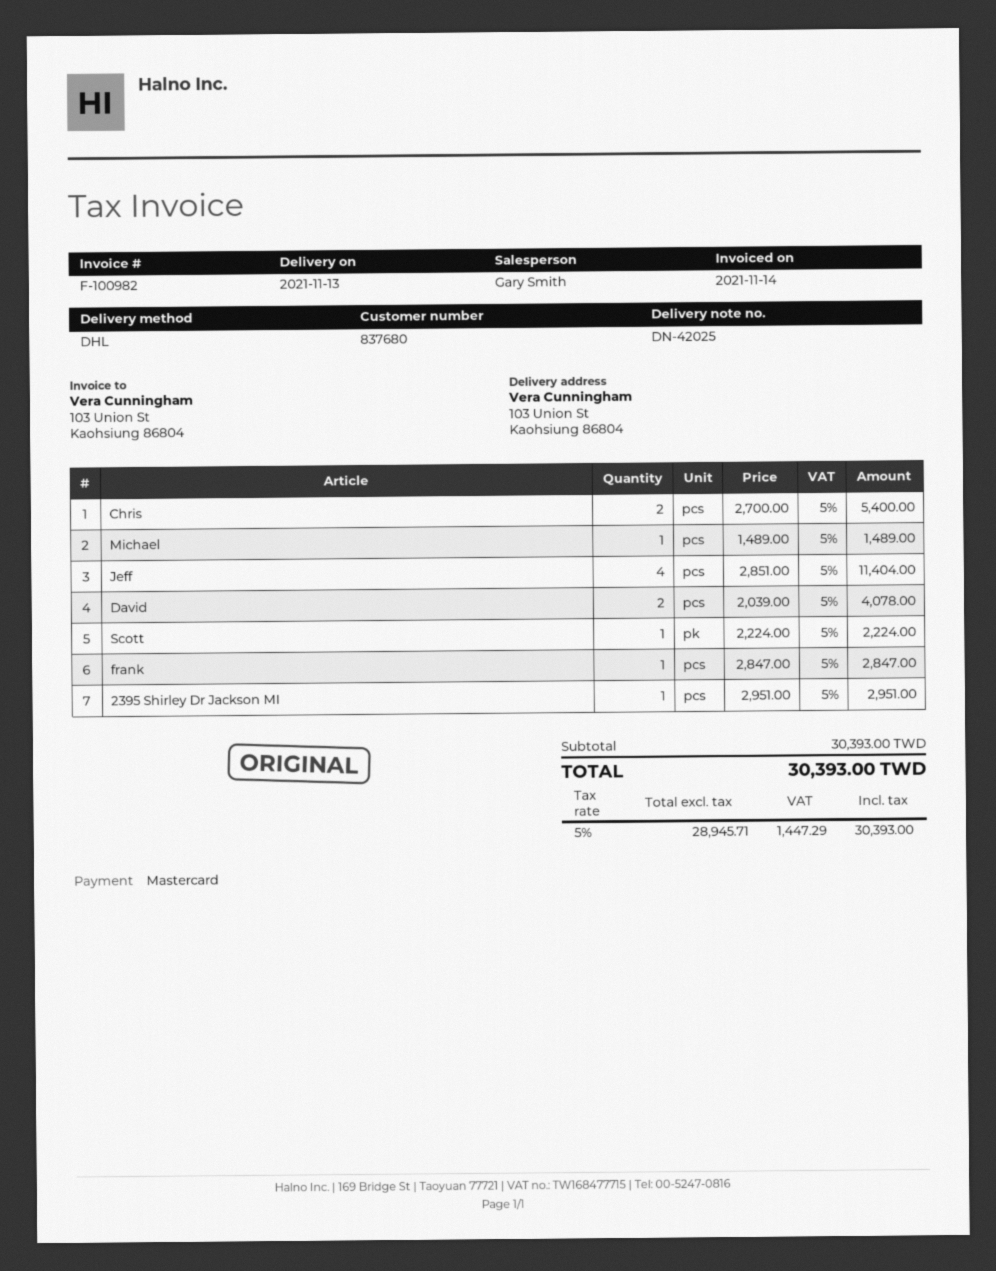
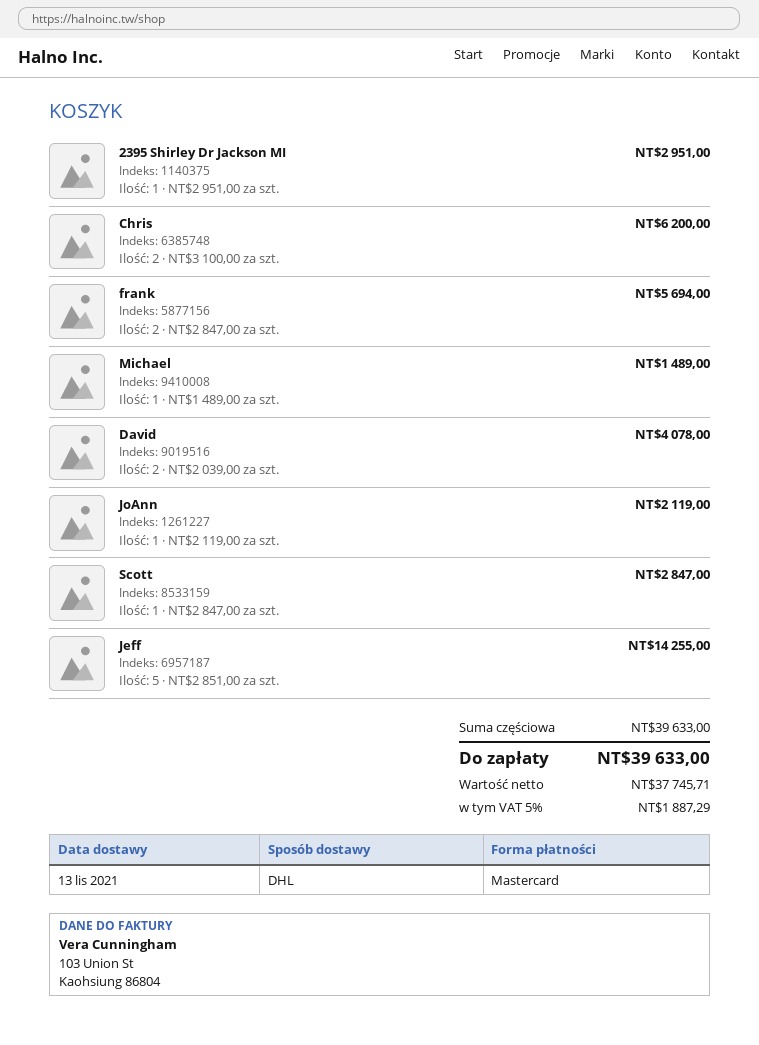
Chris: 2 x 2700.00 = 5400.00 -> 2 x 3100.00 = 6200.00
Jeff: 4 x 2851.00 = 11404.00 -> 5 x 2851.00 = 14255.00
Scott: 1 x 2224.00 = 2224.00 -> 1 x 2847.00 = 2847.00
frank: 1 x 2847.00 = 2847.00 -> 2 x 2847.00 = 5694.00
JoAnn: none -> 1 x 2119.00 = 2119.00
subtotal: 30393.00 -> 39633.00
net: 28945.71 -> 37745.71
tax: 5% = 1447.29 -> 5% = 1887.29
total: 30393.00 -> 39633.00

